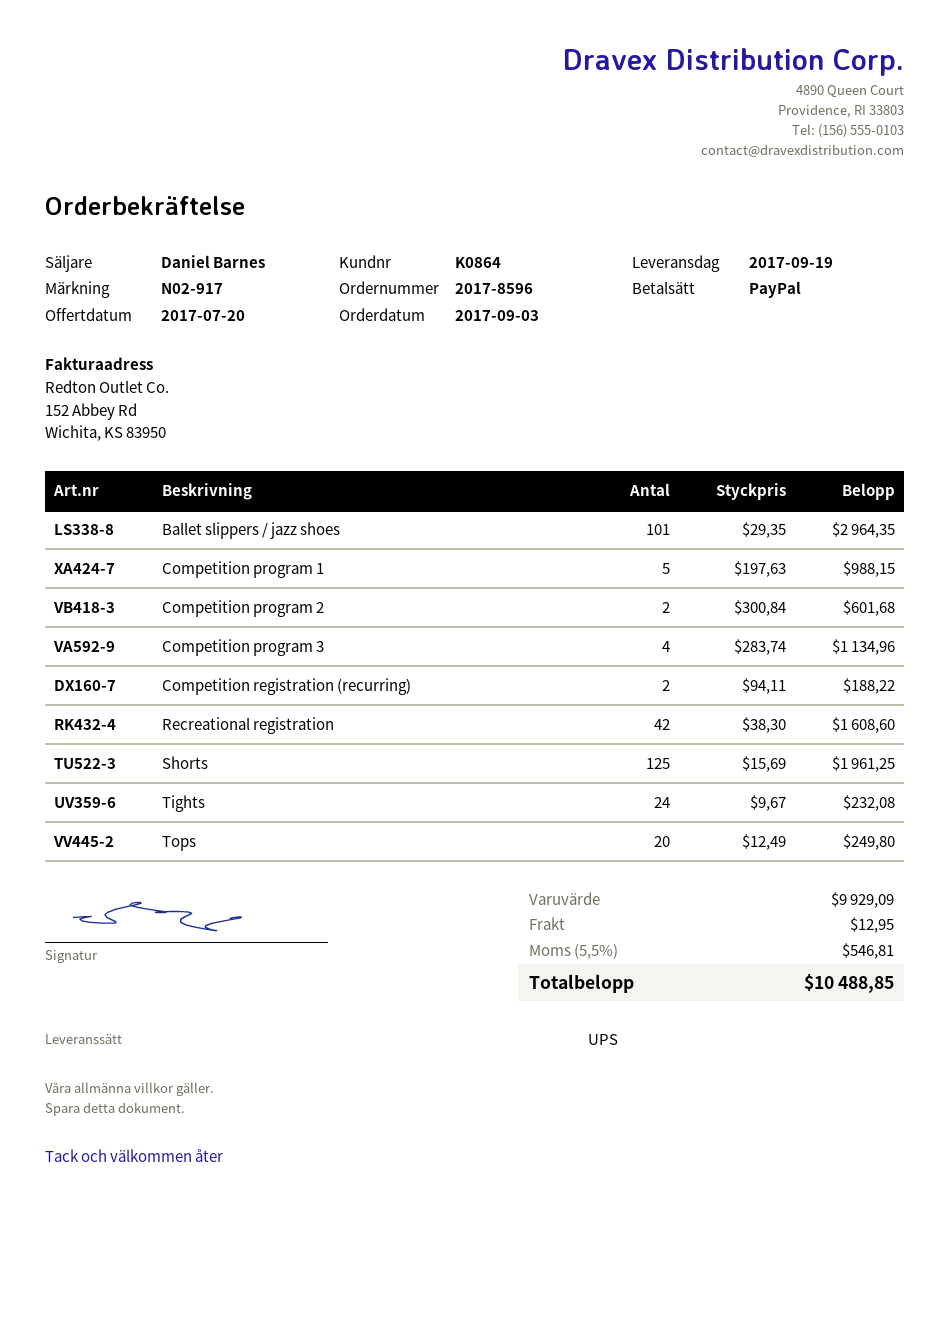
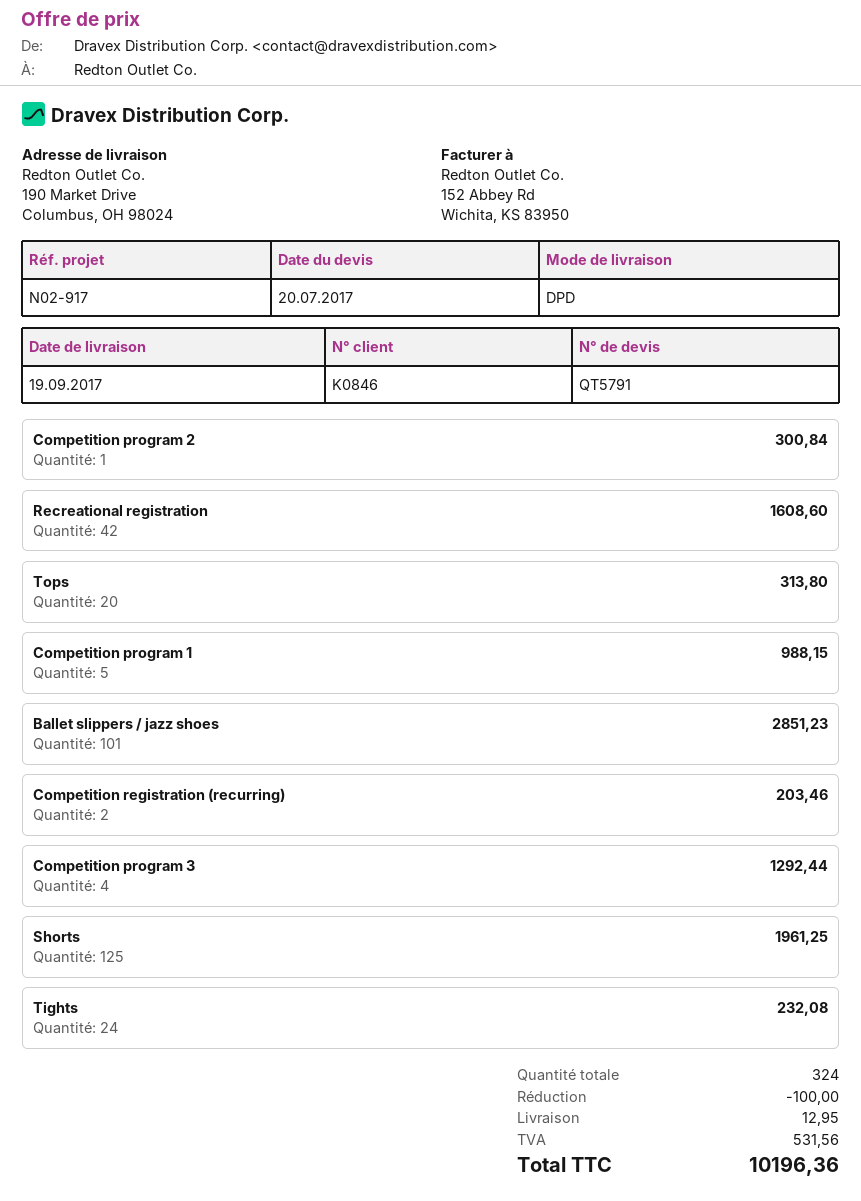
customer number: K0864 -> K0846
shipping method: UPS -> DPD
Ballet slippers / jazz shoes: 101 for 2964.35 -> 101 for 2851.23
Competition program 2: 2 for 601.68 -> 1 for 300.84
Competition program 3: 4 for 1134.96 -> 4 for 1292.44
Competition registration (recurring): 2 for 188.22 -> 2 for 203.46
Tops: 20 for 249.80 -> 20 for 313.80
discount: none -> 100.00
tax: 546.81 -> 531.56
total: 10488.85 -> 10196.36

